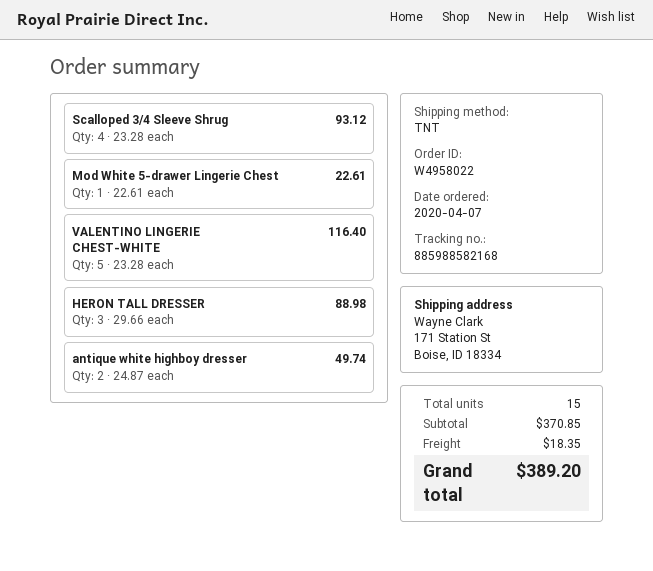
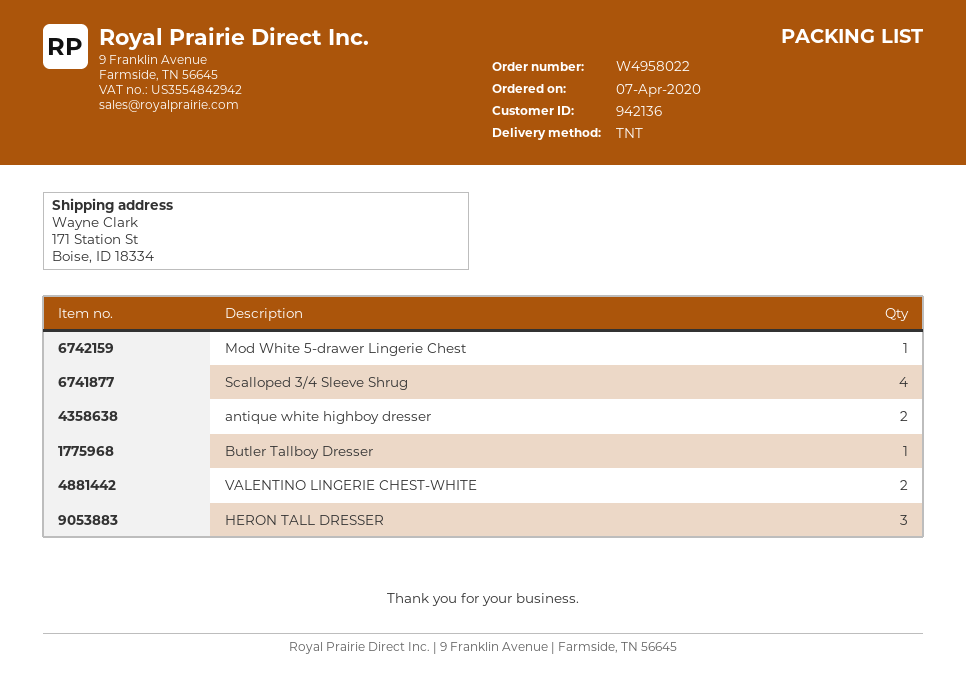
VALENTINO LINGERIE CHEST-WHITE: 5 -> 2
Butler Tallboy Dresser: none -> 1

